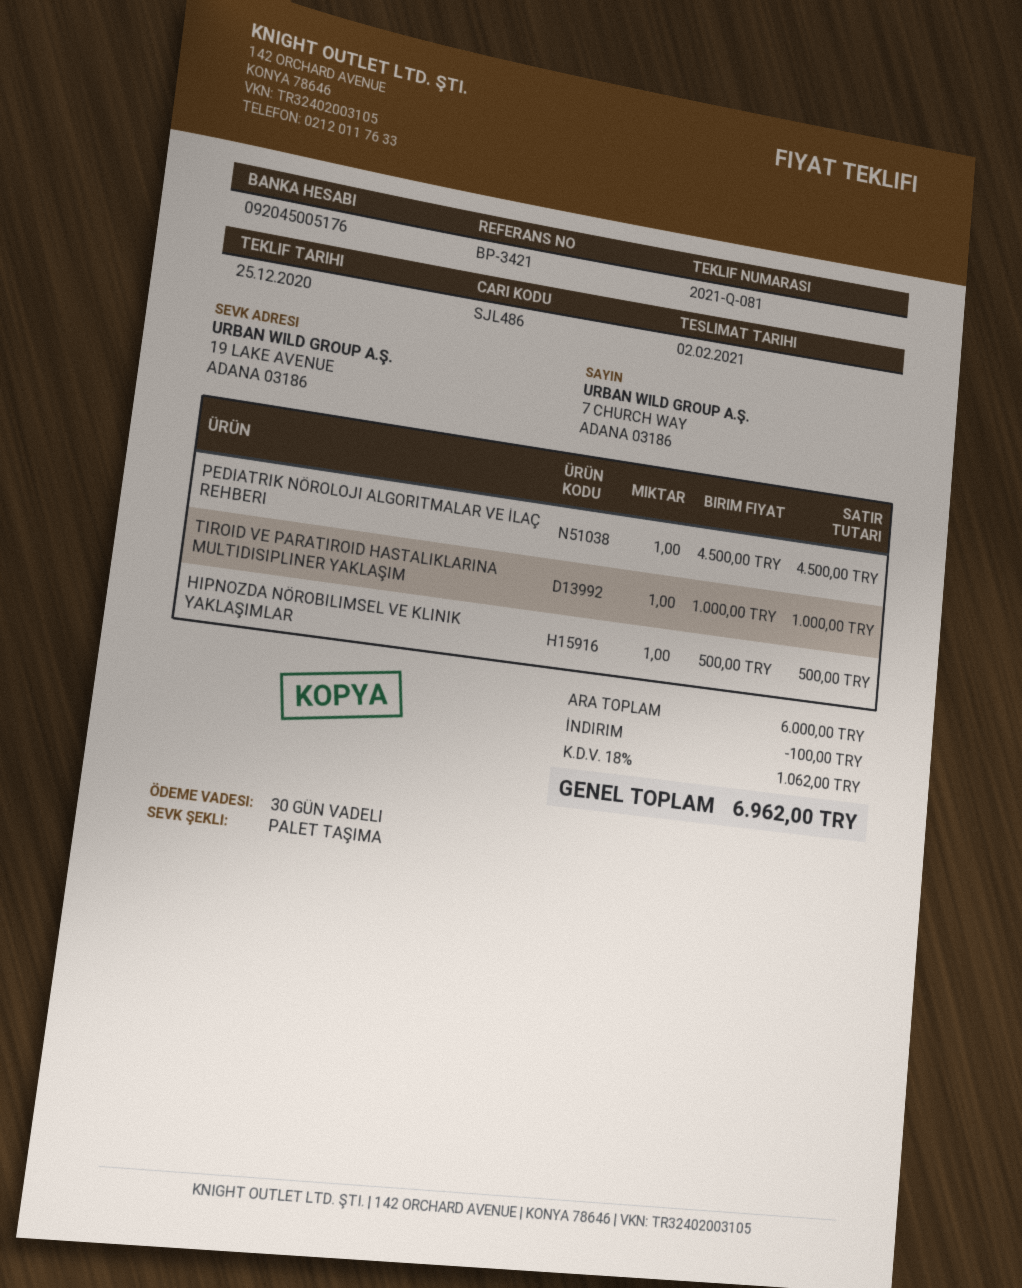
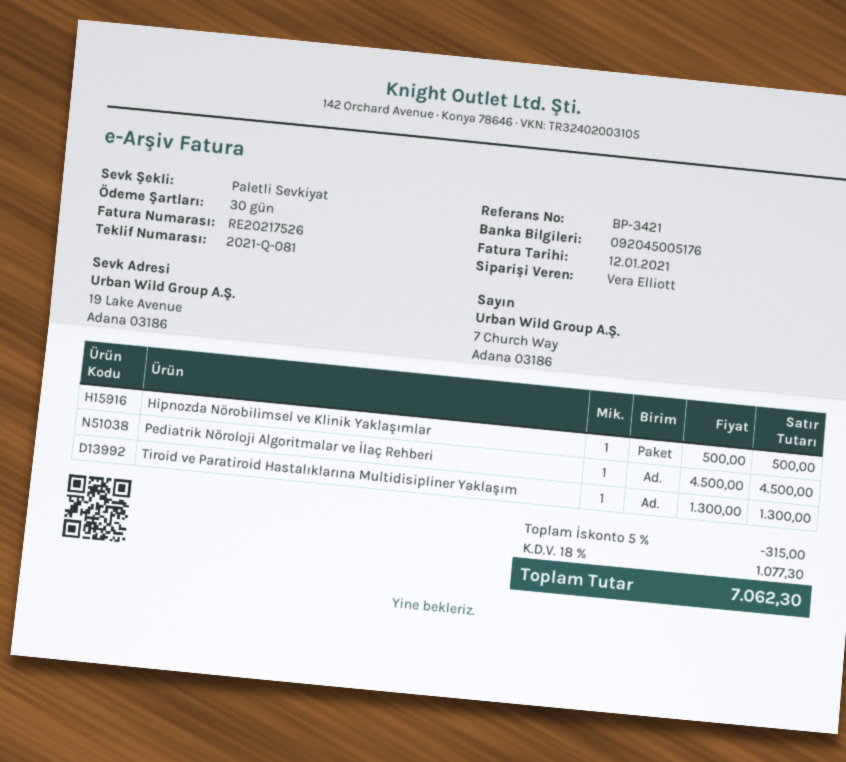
TIROID VE PARATIROID HASTALIKLARINA MULTIDISIPLINER YAKLAŞIM: 1 x 1000.00 = 1000.00 -> 1 x 1300.00 = 1300.00
discount: 100.00 -> 315.00
tax: 18% = 1062.00 -> 18% = 1077.30
total: 6962.00 -> 7062.30

